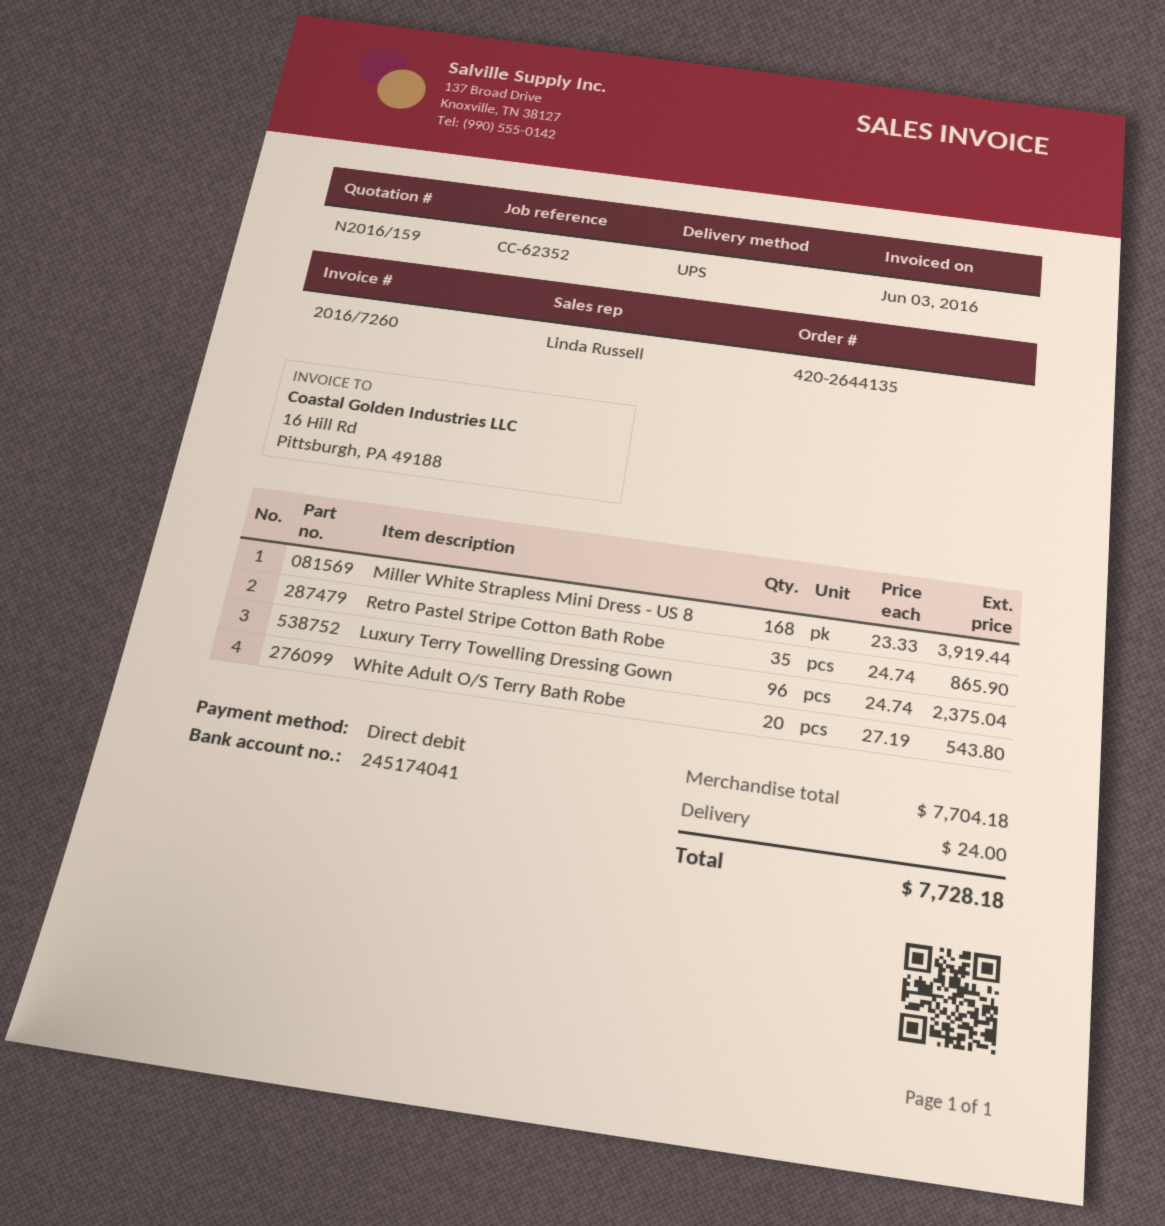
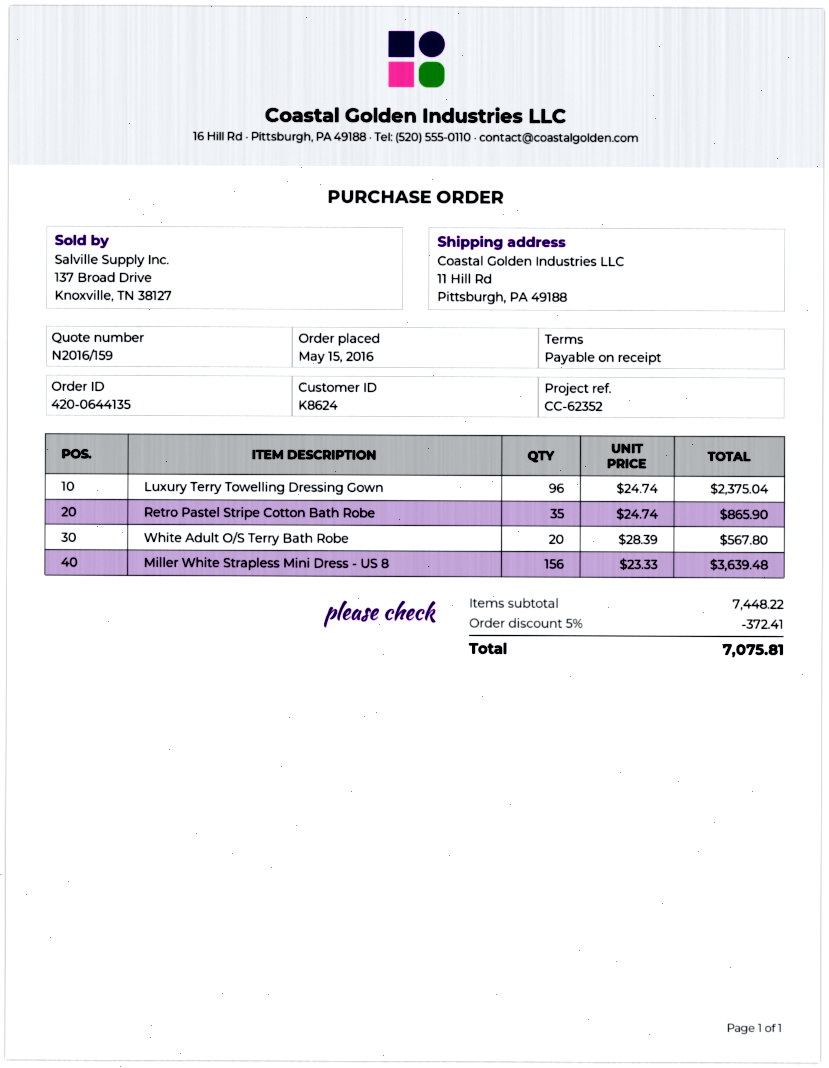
order number: 420-2644135 -> 420-0644135
Miller White Strapless Mini Dress - US 8: 168 x 23.33 = 3919.44 -> 156 x 23.33 = 3639.48
White Adult O/S Terry Bath Robe: 20 x 27.19 = 543.80 -> 20 x 28.39 = 567.80
subtotal: 7704.18 -> 7448.22
discount: none -> 5% = 372.41
shipping: 24.00 -> none
total: 7728.18 -> 7075.81

